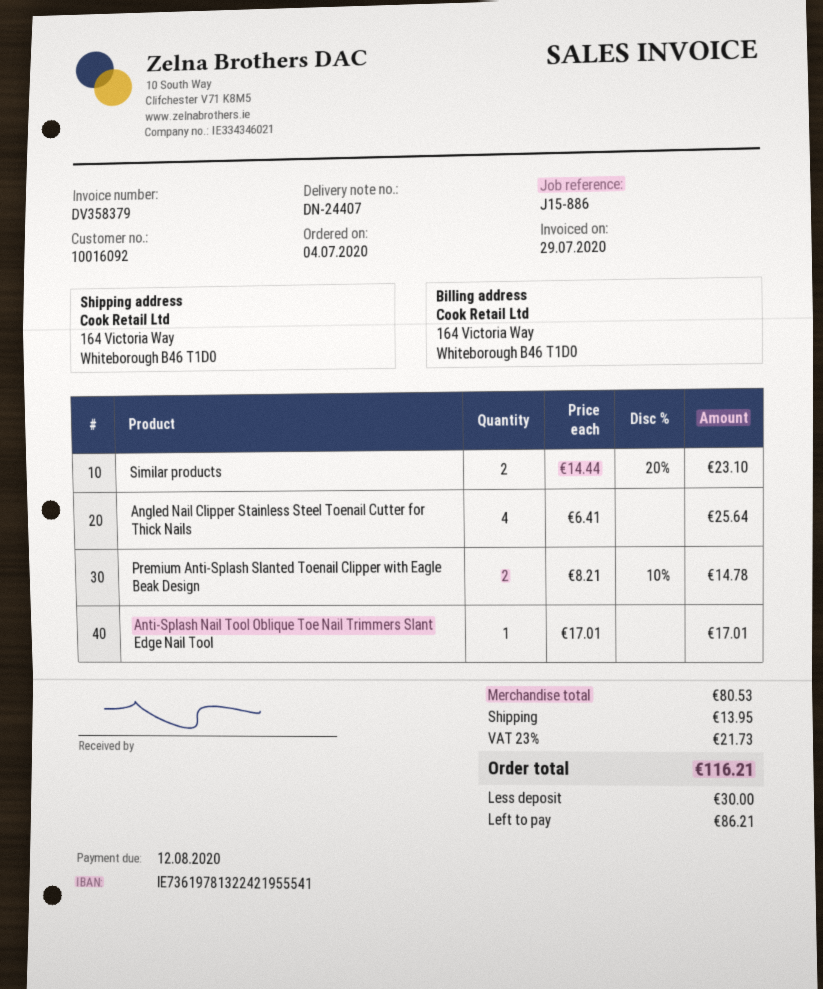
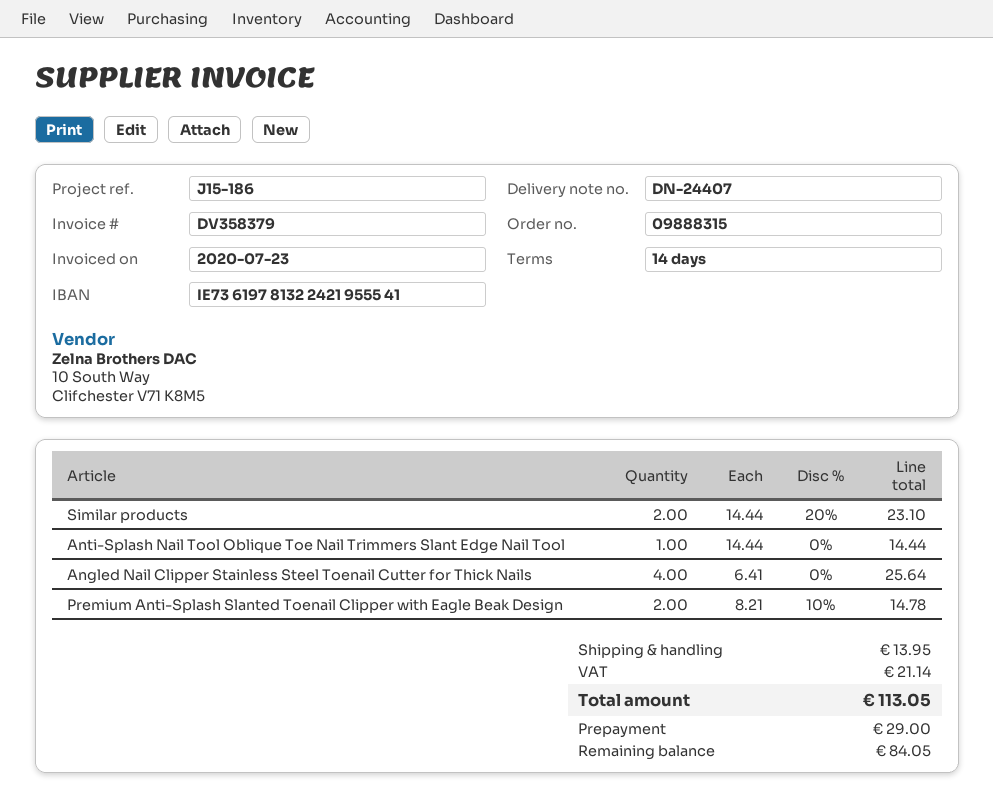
invoice date: 2020-07-29 -> 2020-07-23
reference: J15-886 -> J15-186
Anti-Splash Nail Tool Oblique Toe Nail Trimmers Slant Edge Nail Tool: 1 x 17.01 = 17.01 -> 1 x 14.44 = 14.44
tax: 21.73 -> 21.14
total: 116.21 -> 113.05
deposit: 30.00 -> 29.00
balance: 86.21 -> 84.05

